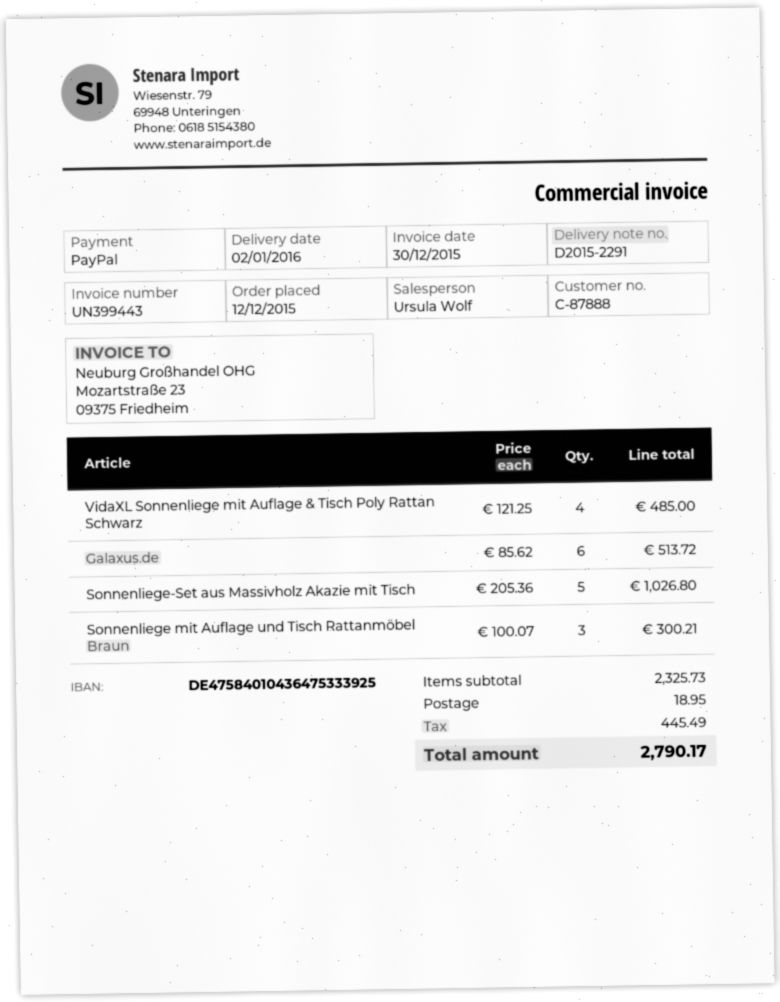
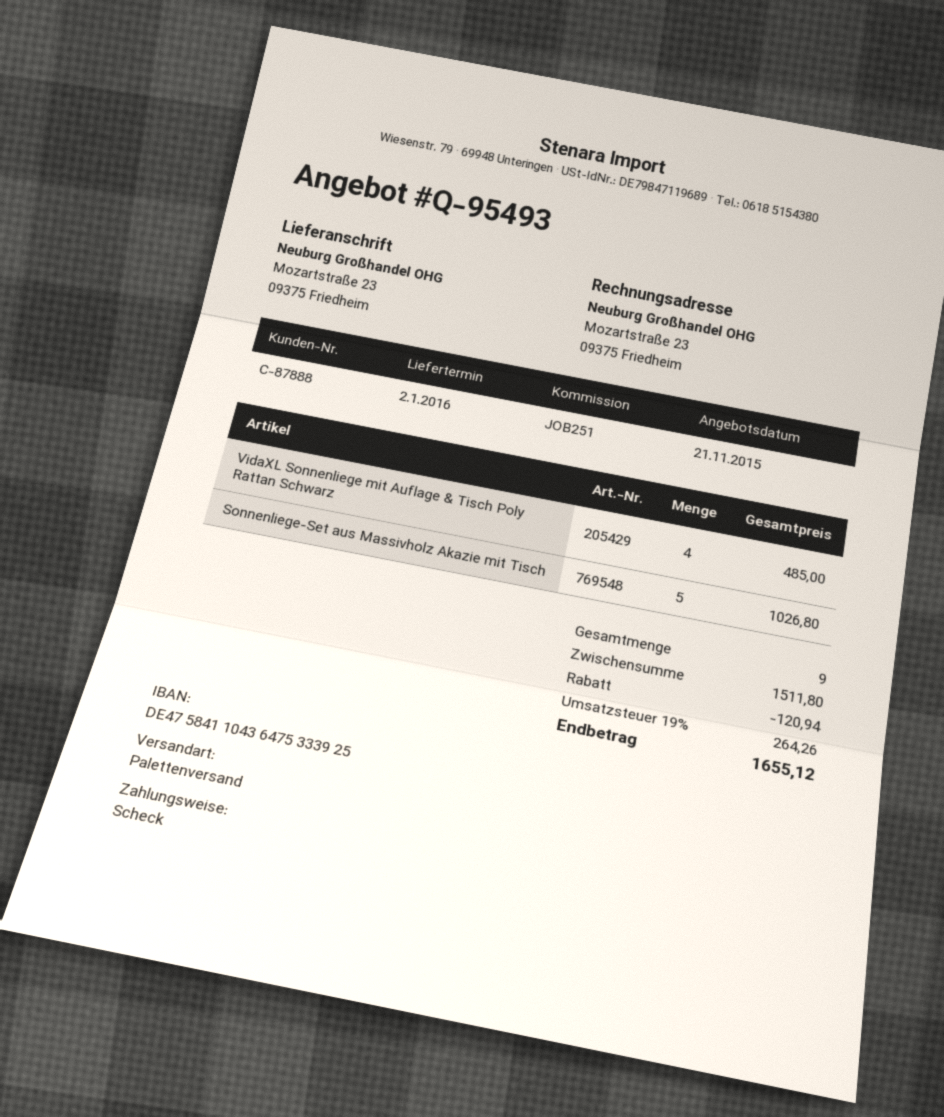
payment method: PayPal -> cheque
bank account: DE47584010436475333925 -> DE47584110436475333925
Galaxus.de: 6 for 513.72 -> none
Sonnenliege mit Auflage und Tisch Rattanmöbel Braun: 3 for 300.21 -> none
subtotal: 2325.73 -> 1511.80
discount: none -> 120.94
shipping: 18.95 -> none
tax: 445.49 -> 264.26
total: 2790.17 -> 1655.12

